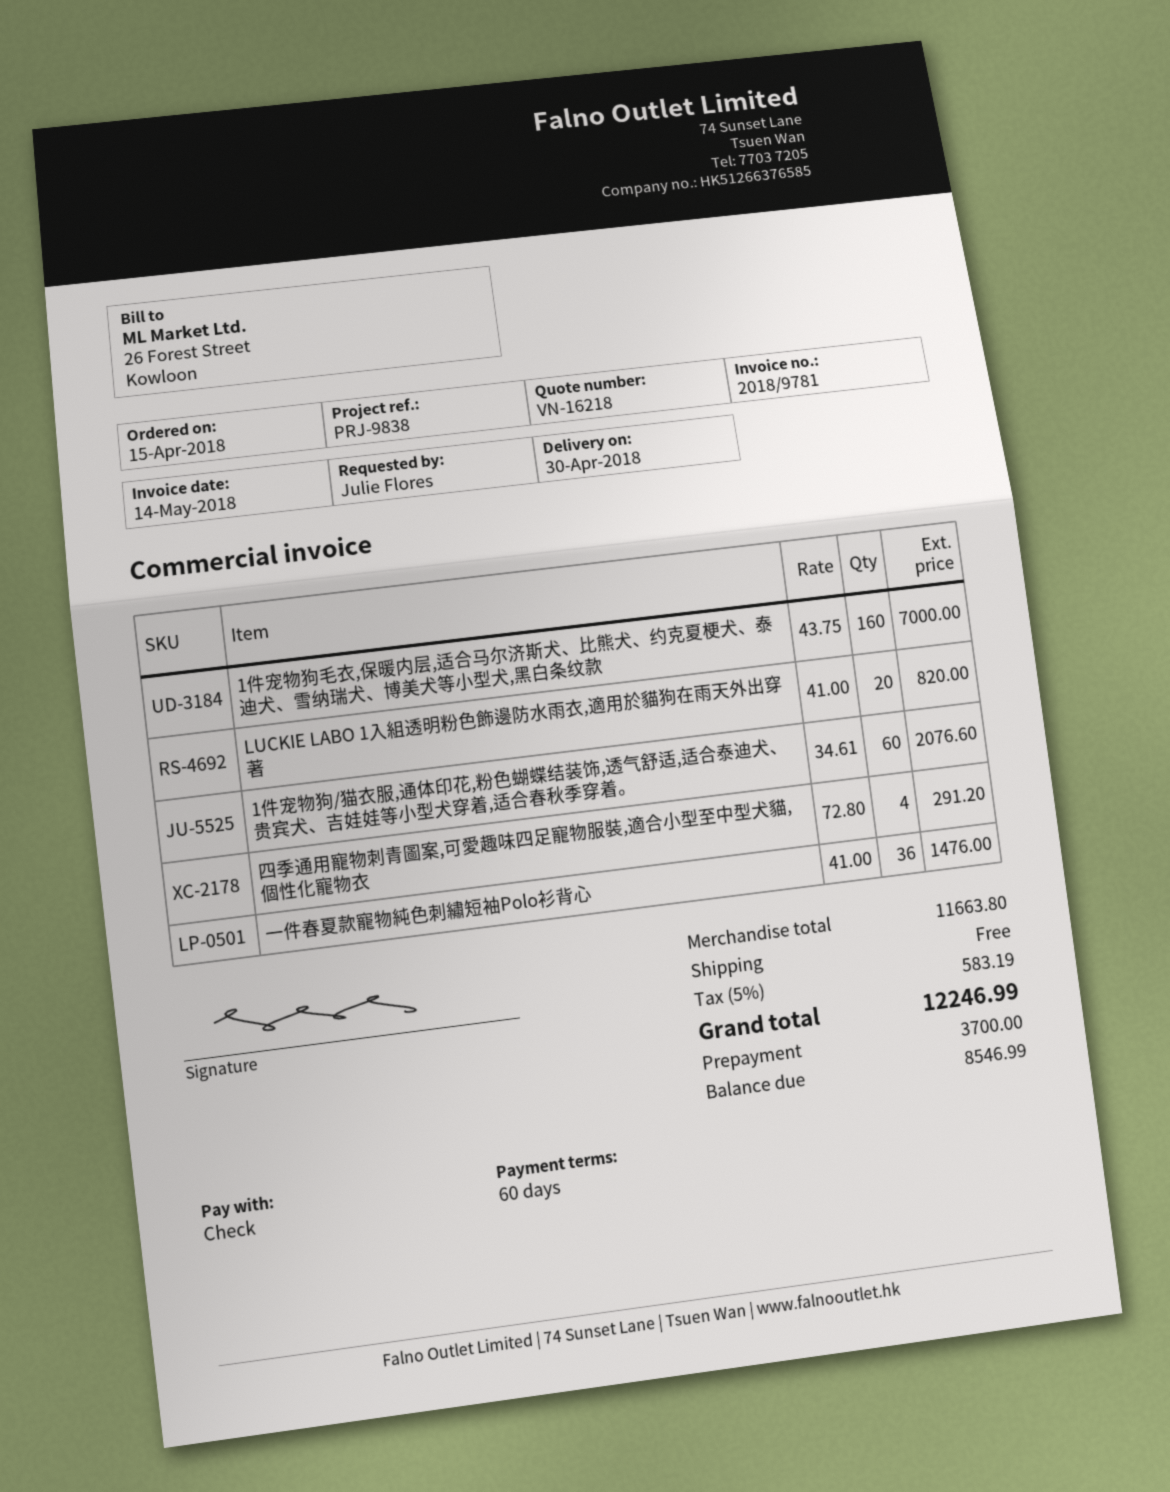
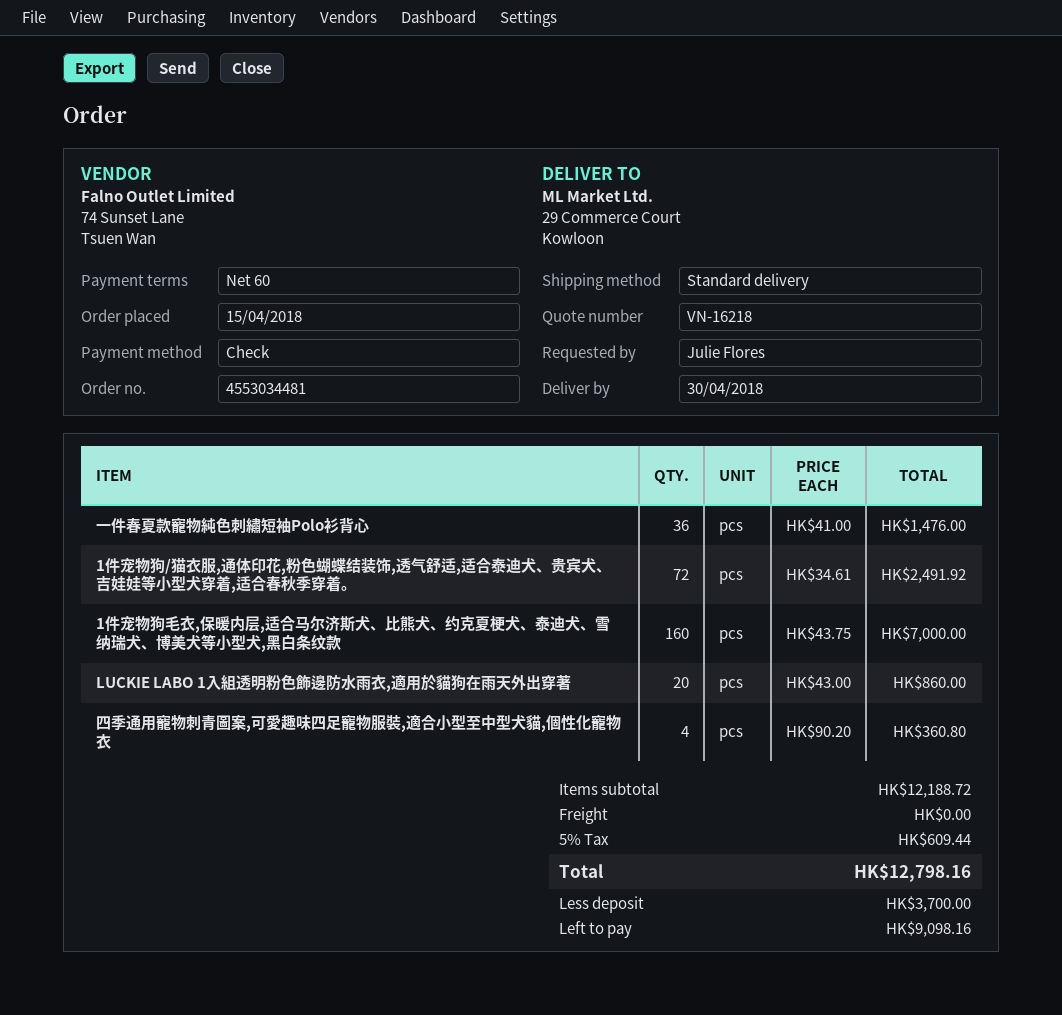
LUCKIE LABO 1入組透明粉色飾邊防水雨衣,適用於貓狗在雨天外出穿著: 20 x 41.00 = 820.00 -> 20 x 43.00 = 860.00
1件宠物狗/猫衣服,通体印花,粉色蝴蝶结装饰,透气舒适,适合泰迪犬、贵宾犬、吉娃娃等小型犬穿着,适合春秋季穿着。: 60 x 34.61 = 2076.60 -> 72 x 34.61 = 2491.92
四季通用寵物刺青圖案,可愛趣味四足寵物服裝,適合小型至中型犬貓,個性化寵物衣: 4 x 72.80 = 291.20 -> 4 x 90.20 = 360.80
subtotal: 11663.80 -> 12188.72
tax: 5% = 583.19 -> 5% = 609.44
total: 12246.99 -> 12798.16
balance: 8546.99 -> 9098.16

